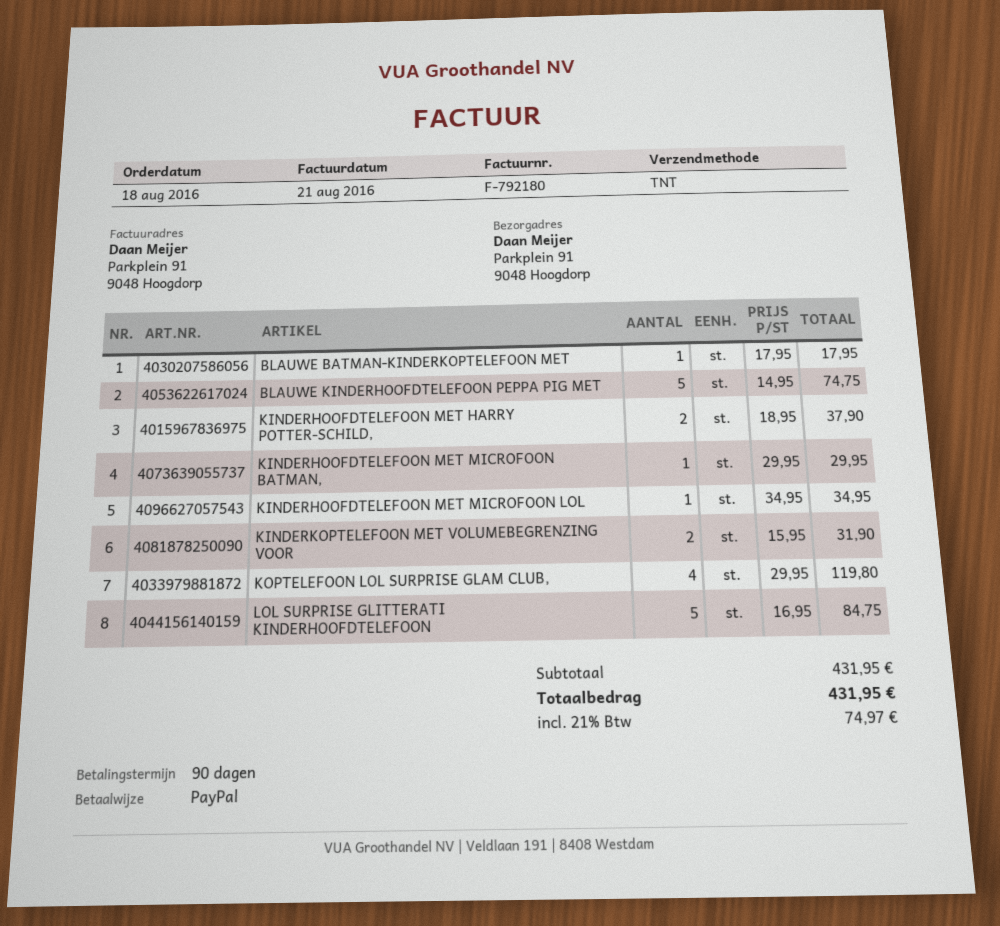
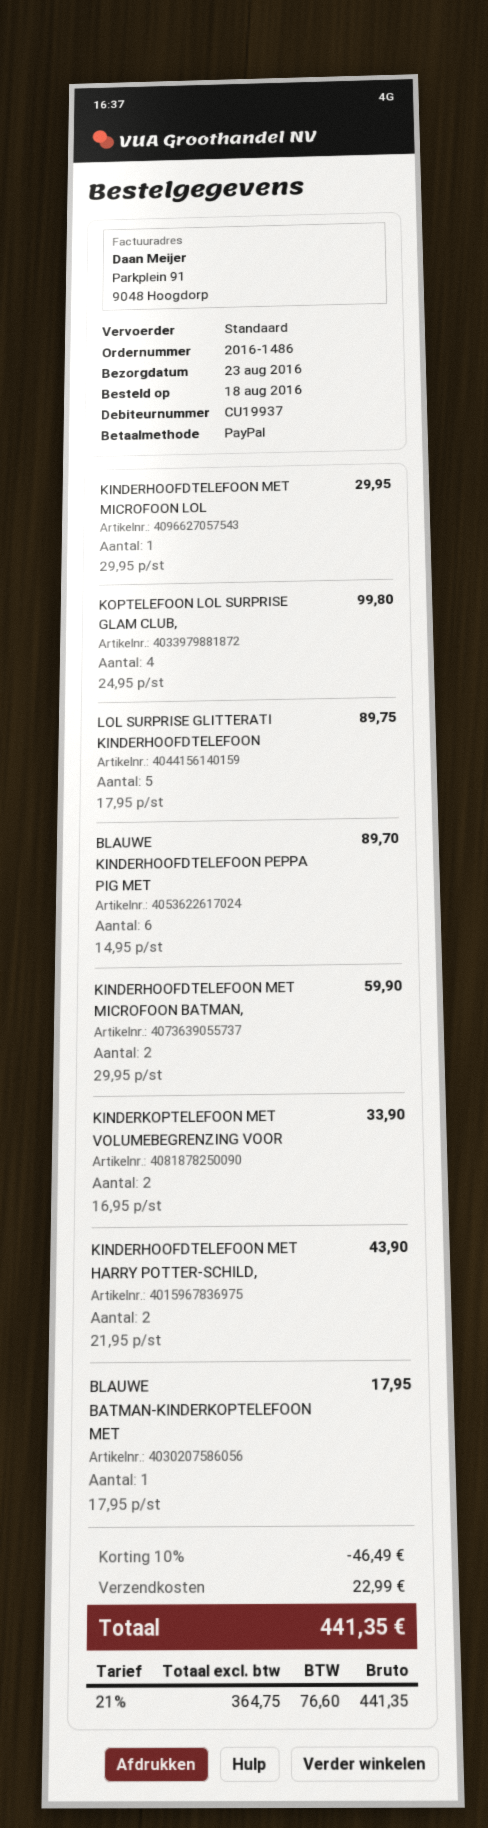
shipping method: TNT -> standard
BLAUWE KINDERHOOFDTELEFOON PEPPA PIG MET: 5 x 14.95 = 74.75 -> 6 x 14.95 = 89.70
KINDERHOOFDTELEFOON MET HARRY POTTER-SCHILD,: 2 x 18.95 = 37.90 -> 2 x 21.95 = 43.90
KINDERHOOFDTELEFOON MET MICROFOON BATMAN,: 1 x 29.95 = 29.95 -> 2 x 29.95 = 59.90
KINDERHOOFDTELEFOON MET MICROFOON LOL: 1 x 34.95 = 34.95 -> 1 x 29.95 = 29.95
KINDERKOPTELEFOON MET VOLUMEBEGRENZING VOOR: 2 x 15.95 = 31.90 -> 2 x 16.95 = 33.90
KOPTELEFOON LOL SURPRISE GLAM CLUB,: 4 x 29.95 = 119.80 -> 4 x 24.95 = 99.80
LOL SURPRISE GLITTERATI KINDERHOOFDTELEFOON: 5 x 16.95 = 84.75 -> 5 x 17.95 = 89.75
discount: none -> 10% = 46.49
shipping: none -> 22.99
tax: 21% = 74.97 -> 21% = 76.60
total: 431.95 -> 441.35

